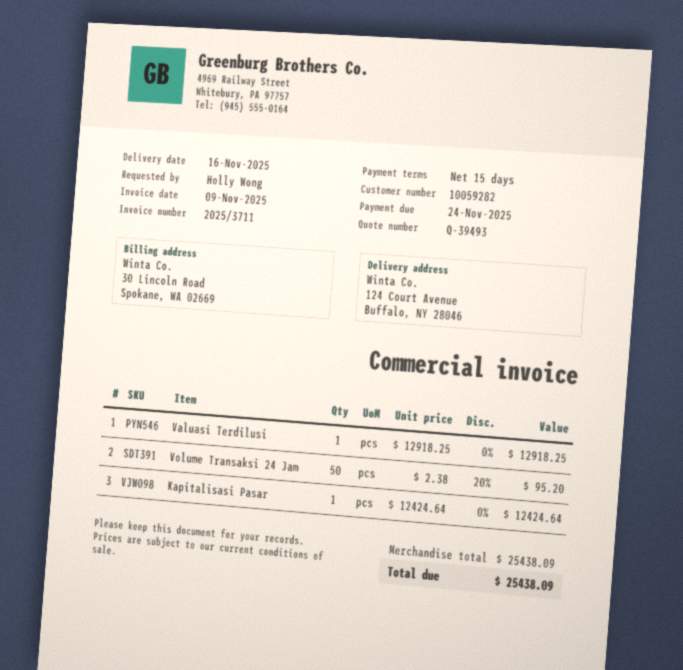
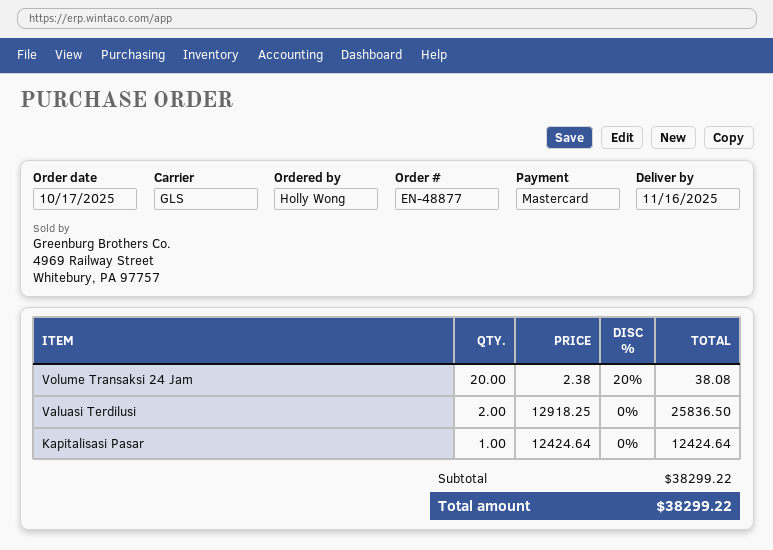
Valuasi Terdilusi: 1 x 12918.25 = 12918.25 -> 2 x 12918.25 = 25836.50
Volume Transaksi 24 Jam: 50 x 2.38 - 20% = 95.20 -> 20 x 2.38 - 20% = 38.08
subtotal: 25438.09 -> 38299.22
total: 25438.09 -> 38299.22

